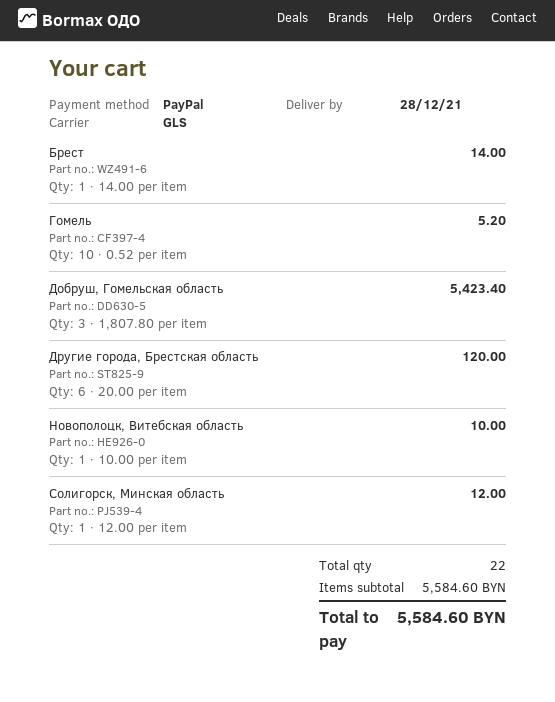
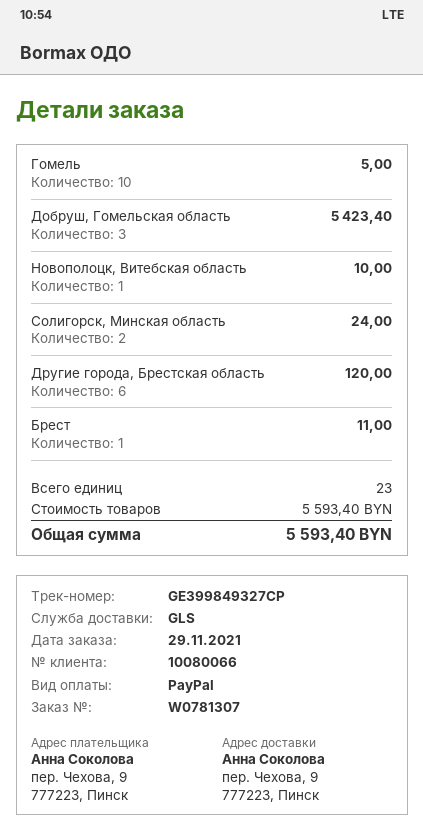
Брест: 1 for 14.00 -> 1 for 11.00
Гомель: 10 for 5.20 -> 10 for 5.00
Солигорск, Минская область: 1 for 12.00 -> 2 for 24.00
total quantity: 22 -> 23
subtotal: 5584.60 -> 5593.40
total: 5584.60 -> 5593.40

